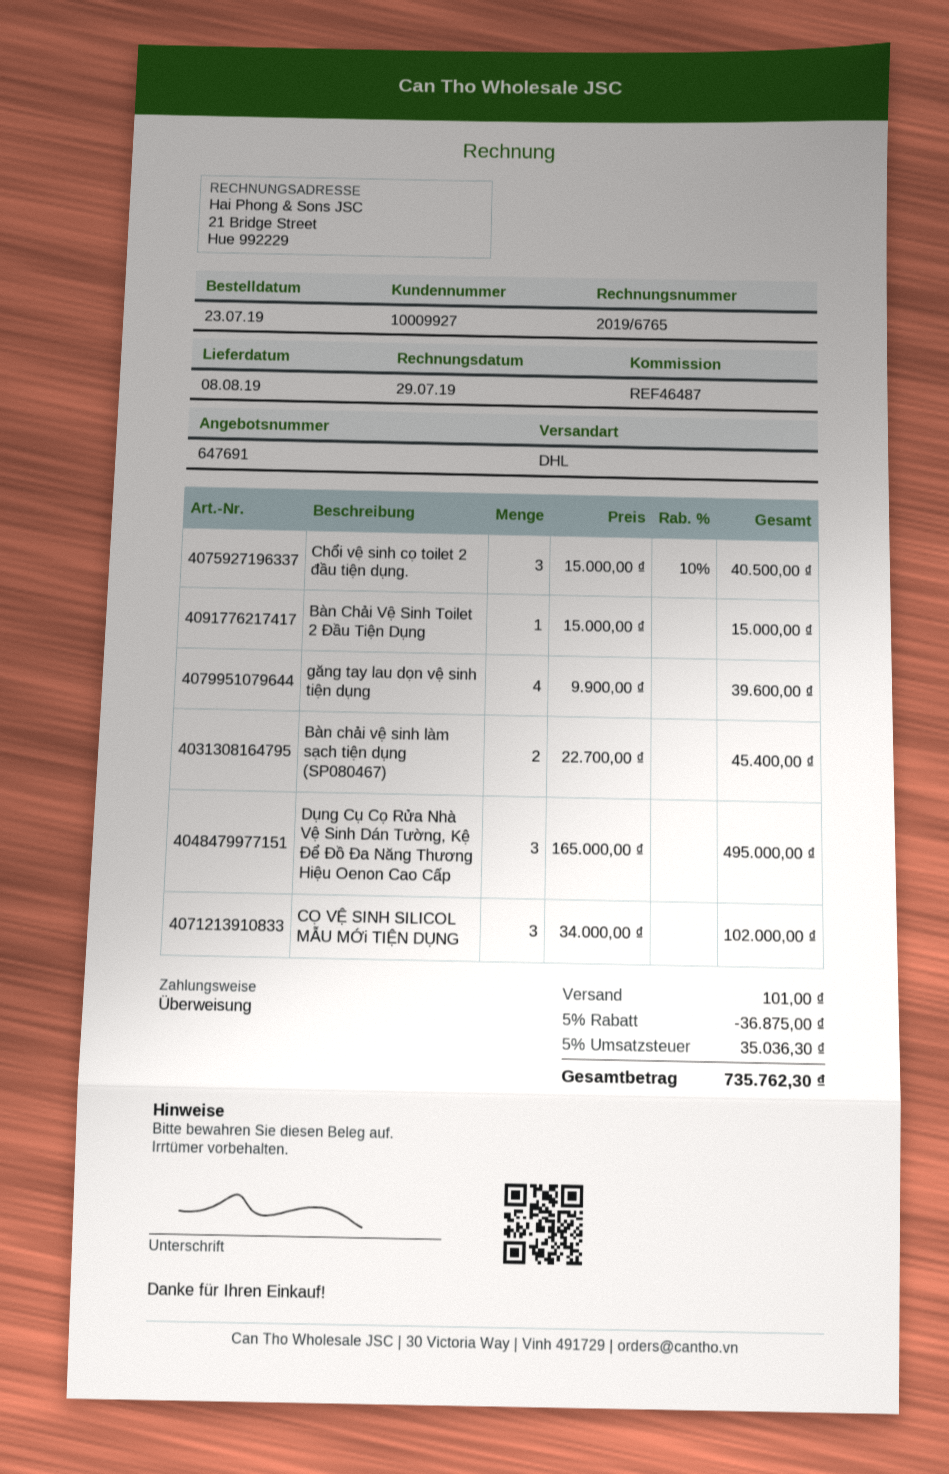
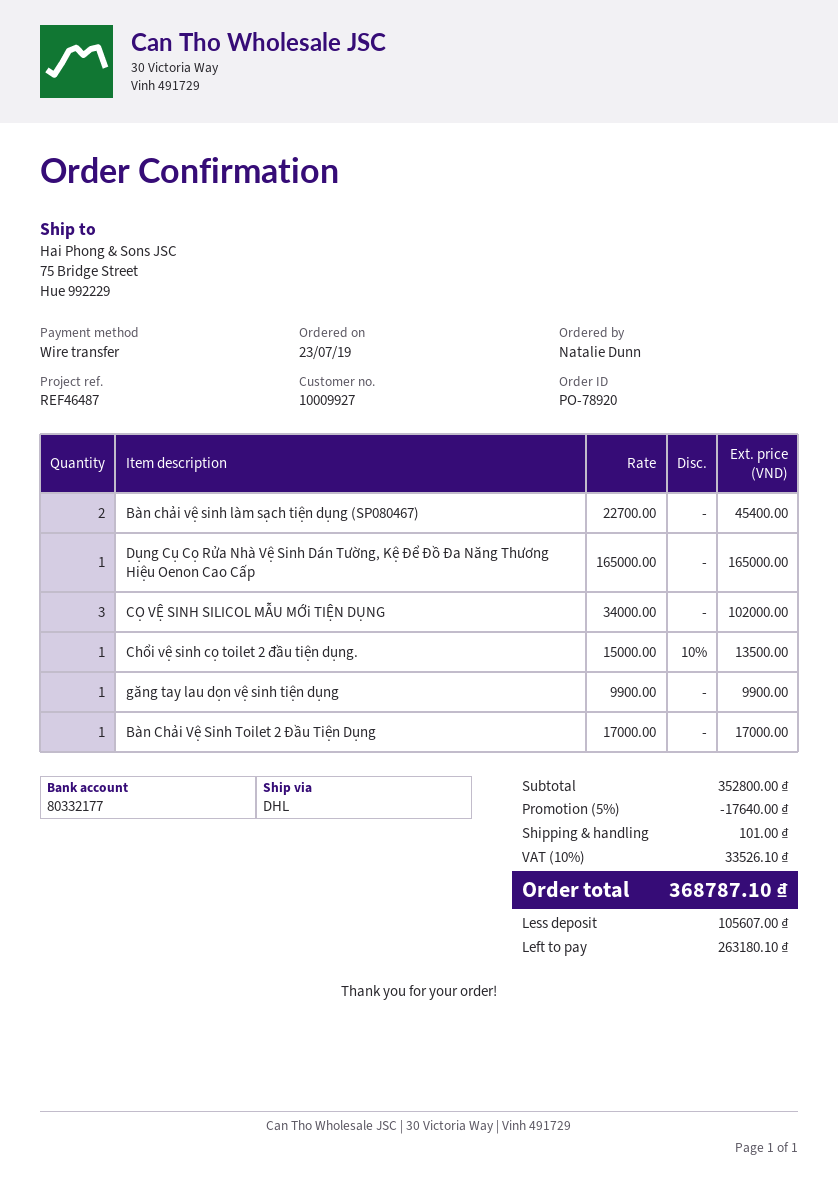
Chổi vệ sinh cọ toilet 2 đầu tiện dụng.: 3 x 15000.00 - 10% = 40500.00 -> 1 x 15000.00 - 10% = 13500.00
Bàn Chải Vệ Sinh Toilet 2 Đầu Tiện Dụng: 1 x 15000.00 = 15000.00 -> 1 x 17000.00 = 17000.00
găng tay lau dọn vệ sinh tiện dụng: 4 x 9900.00 = 39600.00 -> 1 x 9900.00 = 9900.00
Dụng Cụ Cọ Rửa Nhà Vệ Sinh Dán Tường, Kệ Để Đồ Đa Năng Thương Hiệu Oenon Cao Cấp: 3 x 165000.00 = 495000.00 -> 1 x 165000.00 = 165000.00
discount: 5% = 36875.00 -> 5% = 17640.00
tax: 5% = 35036.30 -> 10% = 33526.10
total: 735762.30 -> 368787.10

